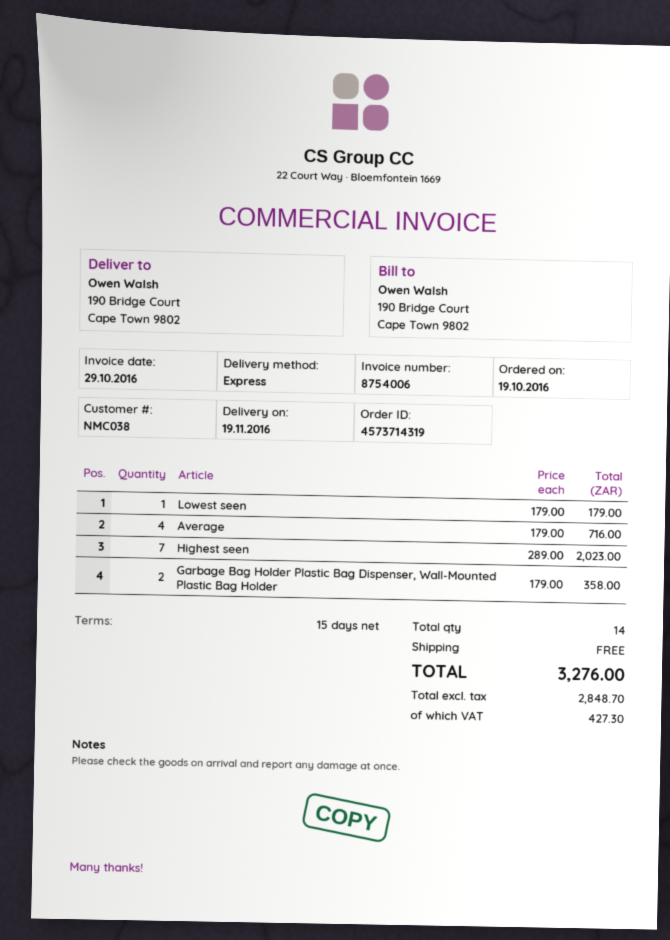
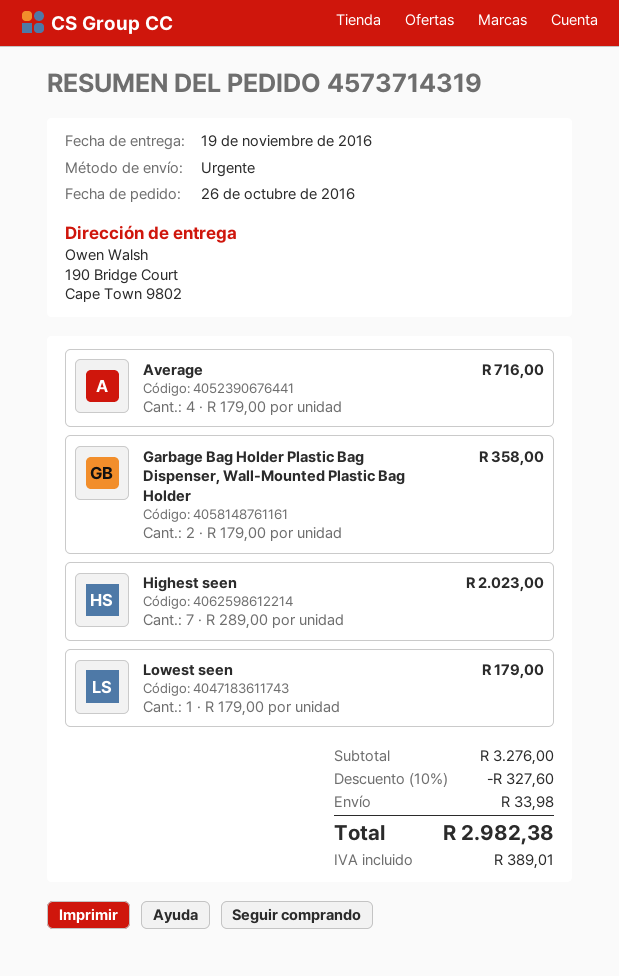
order date: 2016-10-19 -> 2016-10-26
discount: none -> 10% = 327.60
shipping: 0.00 -> 33.98
tax: 427.30 -> 389.01
total: 3276.00 -> 2982.38

